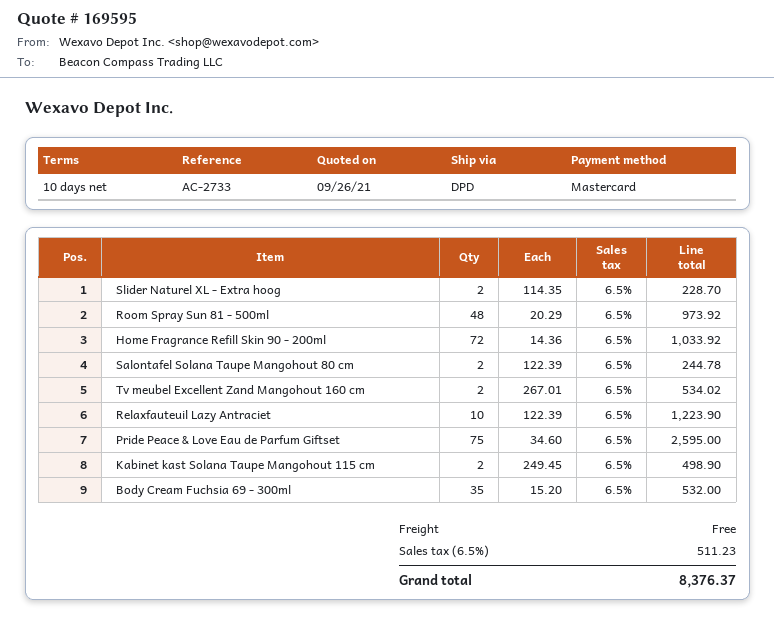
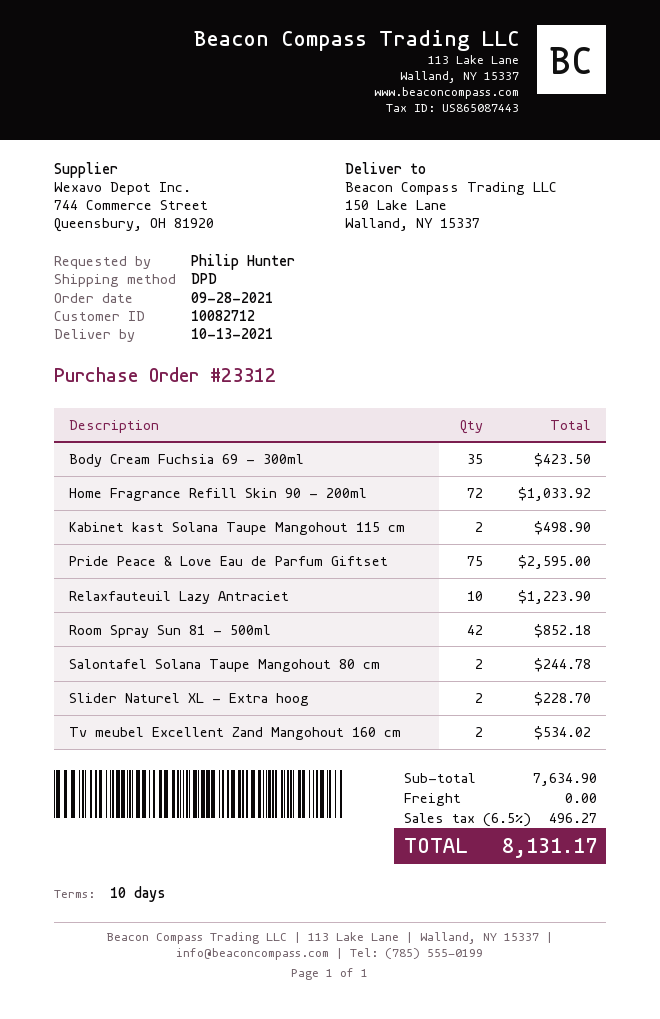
Room Spray Sun 81 - 500ml: 48 for 973.92 -> 42 for 852.18
Body Cream Fuchsia 69 - 300ml: 35 for 532.00 -> 35 for 423.50
tax: 6.5% = 511.23 -> 6.5% = 496.27
total: 8376.37 -> 8131.17

